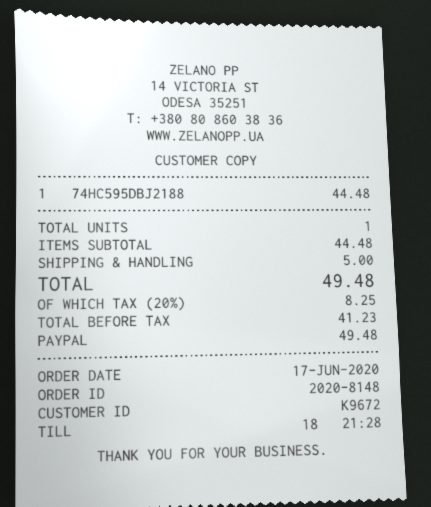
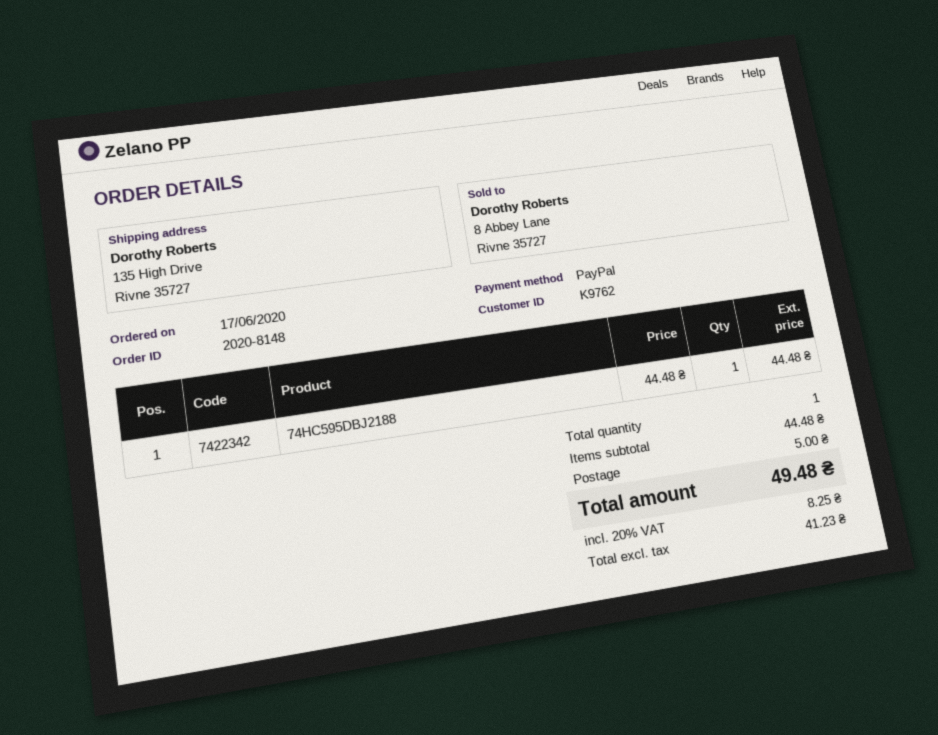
customer number: K9672 -> K9762

